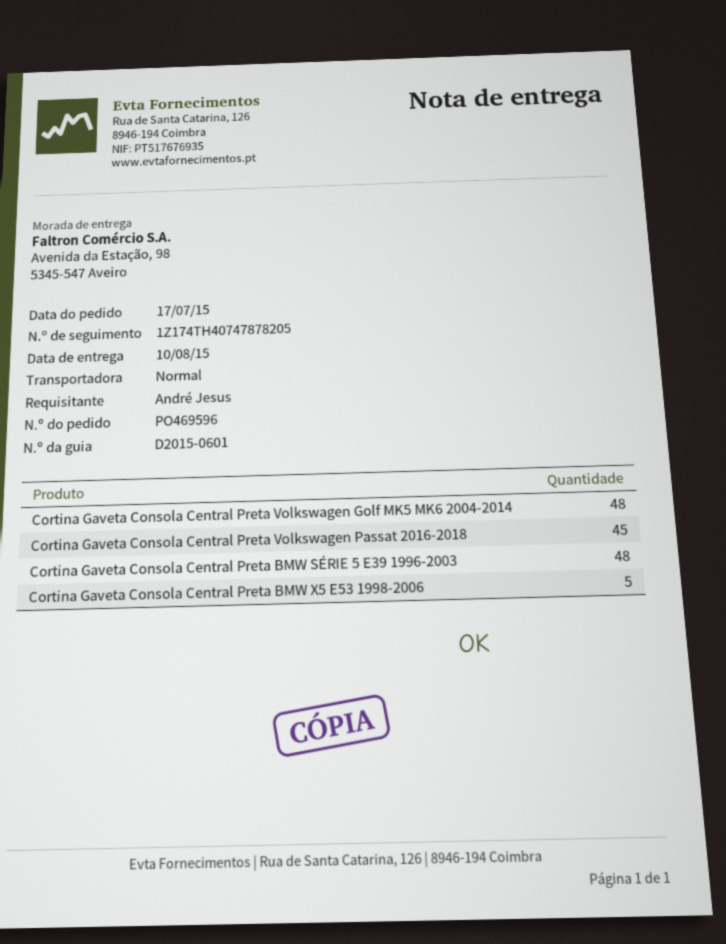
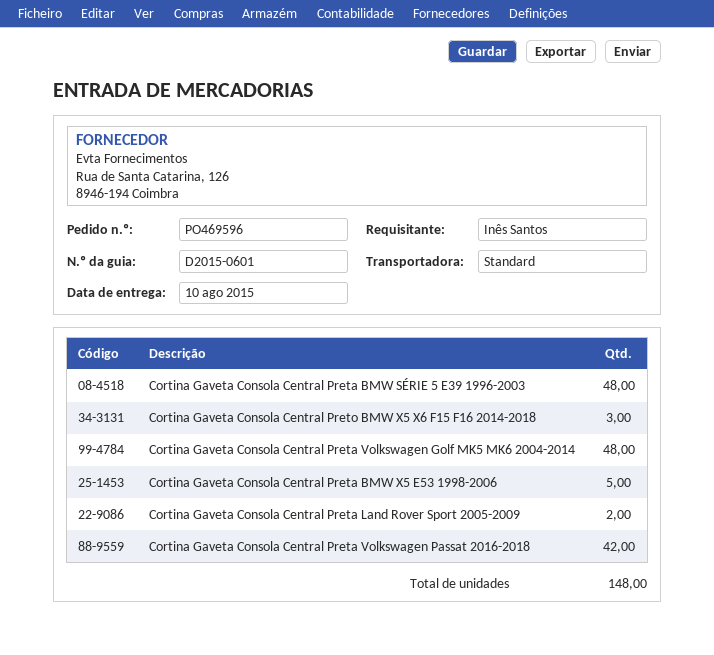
ordered by: André Jesus -> Inês Santos
Cortina Gaveta Consola Central Preta Volkswagen Passat 2016-2018: 45 -> 42
Cortina Gaveta Consola Central Preto BMW X5 X6 F15 F16 2014-2018: none -> 3
Cortina Gaveta Consola Central Preta Land Rover Sport 2005-2009: none -> 2

